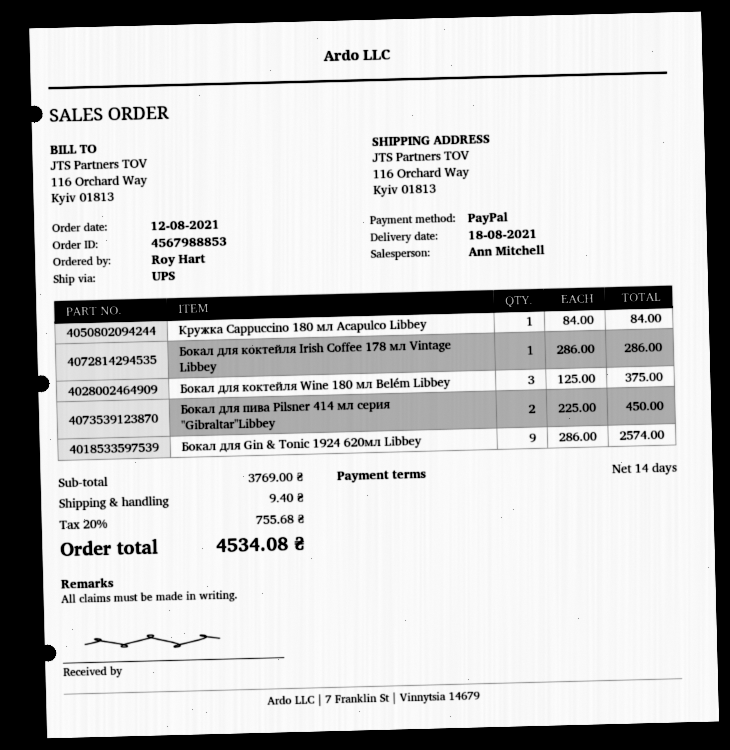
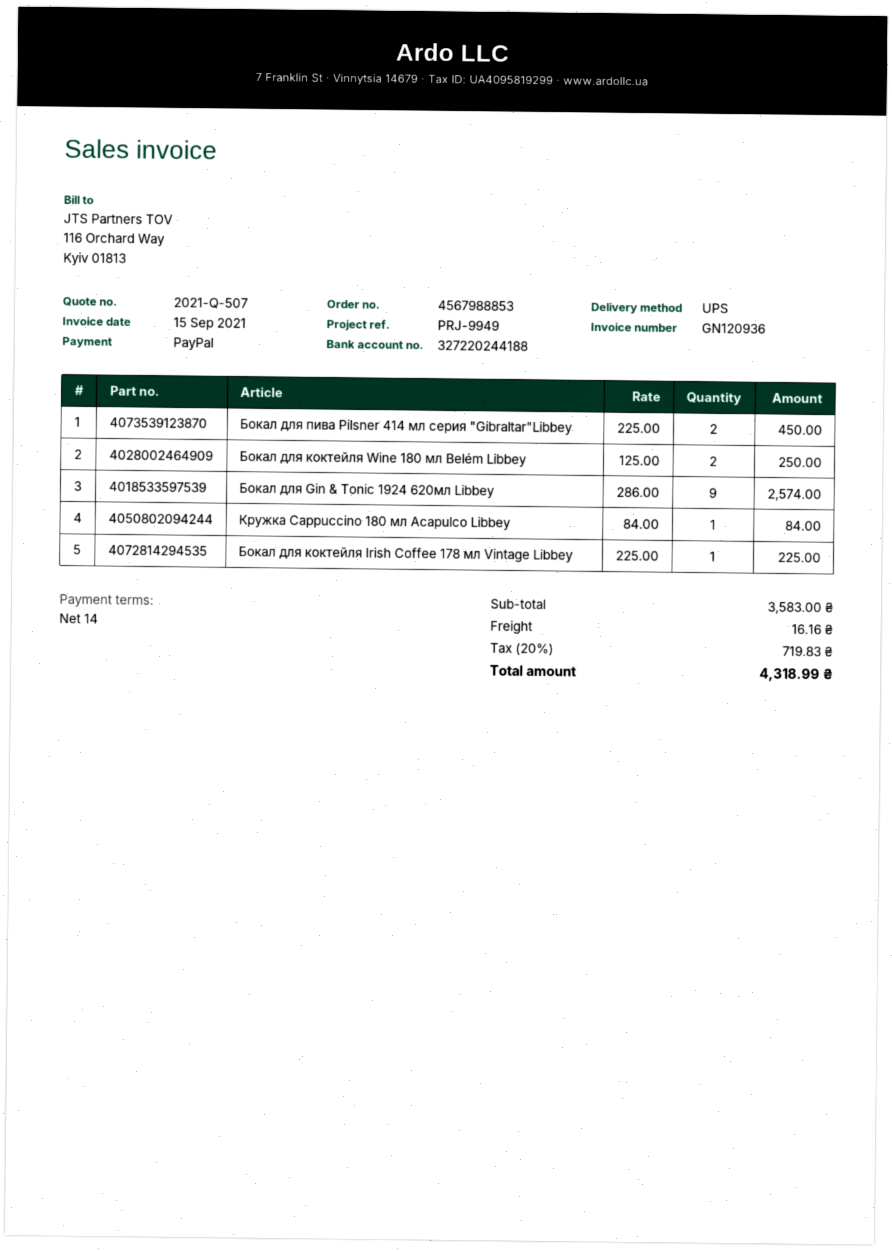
Бокал для коктейля Irish Coffee 178 мл Vintage Libbey: 1 x 286.00 = 286.00 -> 1 x 225.00 = 225.00
Бокал для коктейля Wine 180 мл Belém Libbey: 3 x 125.00 = 375.00 -> 2 x 125.00 = 250.00
subtotal: 3769.00 -> 3583.00
shipping: 9.40 -> 16.16
tax: 20% = 755.68 -> 20% = 719.83
total: 4534.08 -> 4318.99

